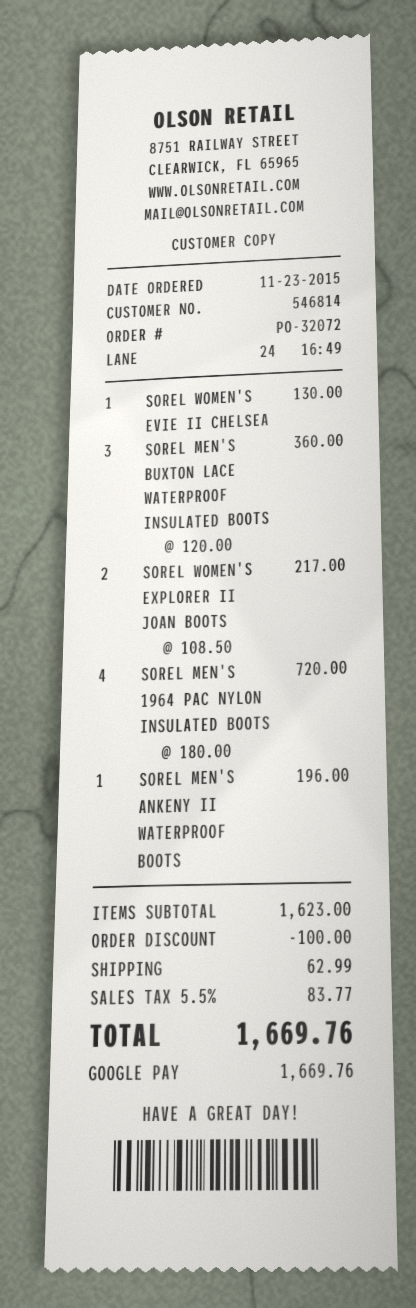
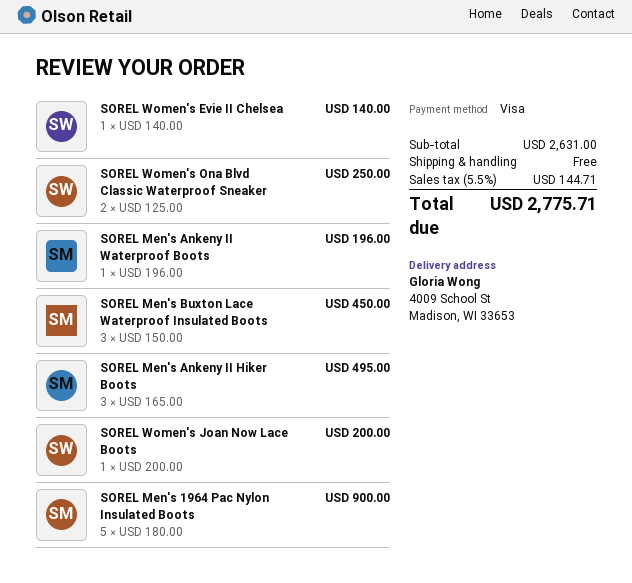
payment method: Google Pay -> Visa
SOREL WOMEN'S EVIE II CHELSEA: 1 x 130.00 = 130.00 -> 1 x 140.00 = 140.00
SOREL MEN'S BUXTON LACE WATERPROOF INSULATED BOOTS: 3 x 120.00 = 360.00 -> 3 x 150.00 = 450.00
SOREL WOMEN'S EXPLORER II JOAN BOOTS: 2 x 108.50 = 217.00 -> none
SOREL MEN'S 1964 PAC NYLON INSULATED BOOTS: 4 x 180.00 = 720.00 -> 5 x 180.00 = 900.00
SOREL Women's Ona Blvd Classic Waterproof Sneaker: none -> 2 x 125.00 = 250.00
SOREL Men's Ankeny II Hiker Boots: none -> 3 x 165.00 = 495.00
SOREL Women's Joan Now Lace Boots: none -> 1 x 200.00 = 200.00
subtotal: 1623.00 -> 2631.00
discount: 100.00 -> none
shipping: 62.99 -> 0.00
tax: 5.5% = 83.77 -> 5.5% = 144.71
total: 1669.76 -> 2775.71

